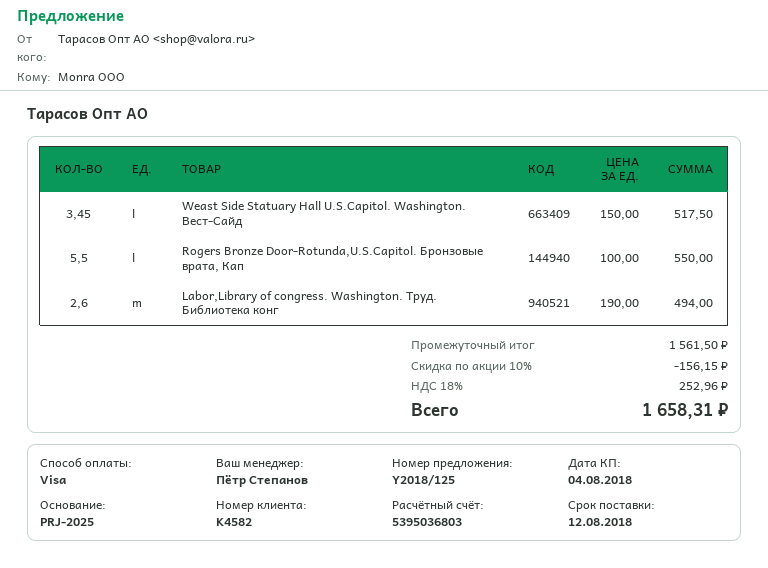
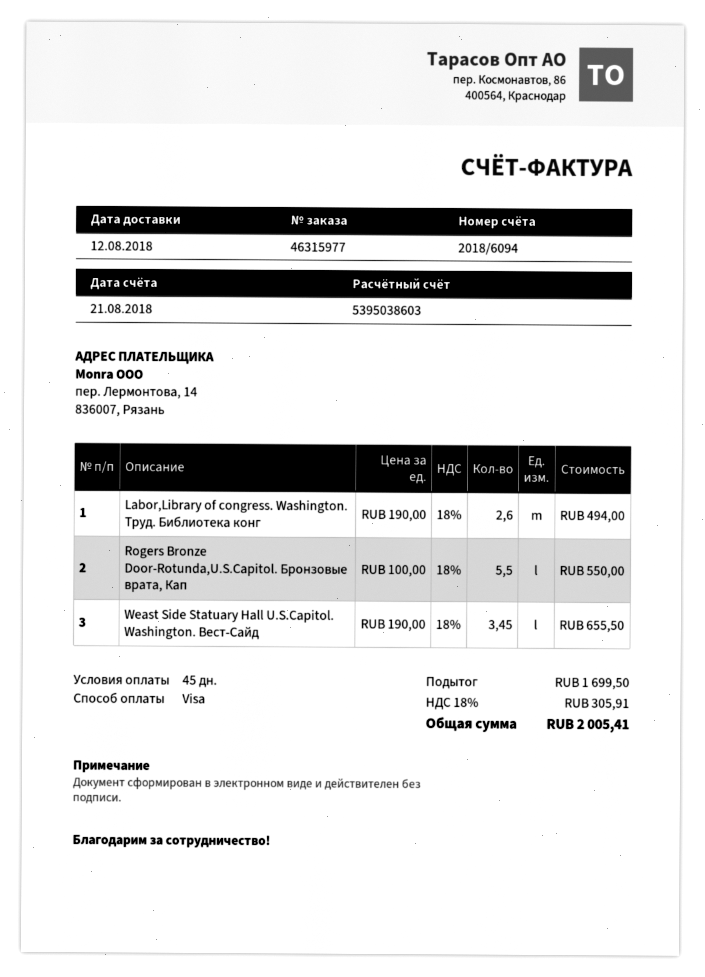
bank account: 5395036803 -> 5395038603
Weast Side Statuary Hall U.S.Capitol. Washington. Вест-Сайд: 3.45 x 150.00 = 517.50 -> 3.45 x 190.00 = 655.50
subtotal: 1561.50 -> 1699.50
discount: 10% = 156.15 -> none
tax: 18% = 252.96 -> 18% = 305.91
total: 1658.31 -> 2005.41

